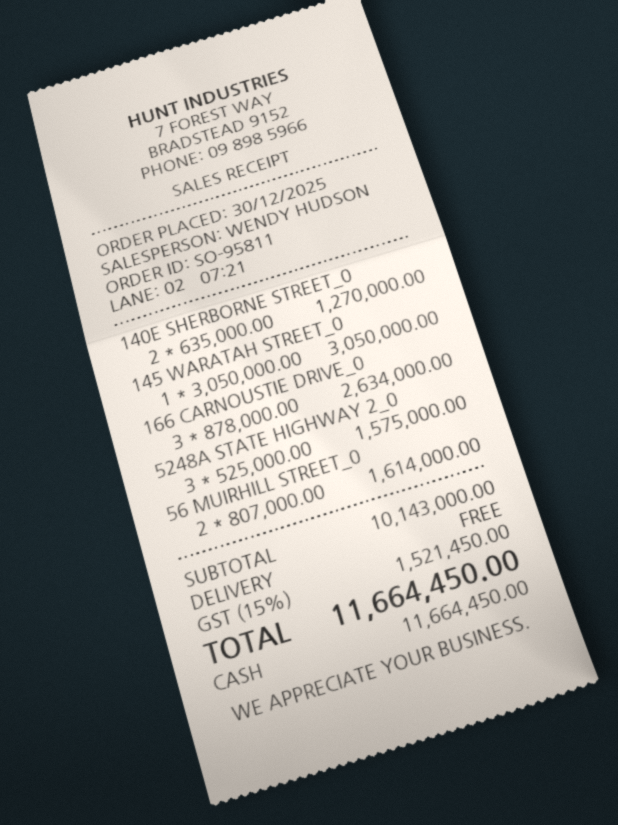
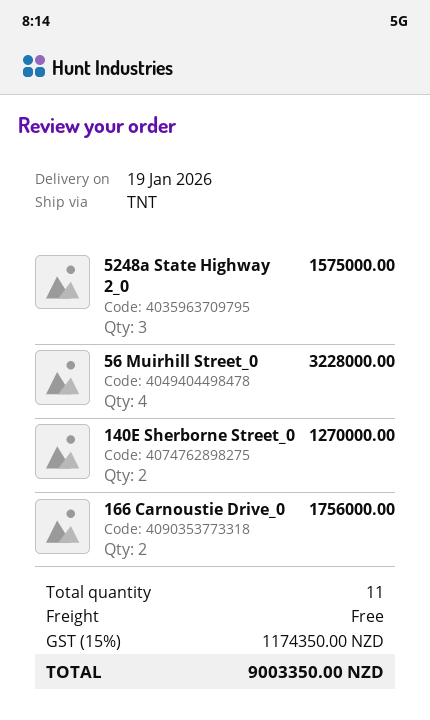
145 WARATAH STREET_0: 1 for 3050000.00 -> none
166 CARNOUSTIE DRIVE_0: 3 for 2634000.00 -> 2 for 1756000.00
56 MUIRHILL STREET_0: 2 for 1614000.00 -> 4 for 3228000.00
tax: 15% = 1521450.00 -> 15% = 1174350.00
total: 11664450.00 -> 9003350.00

